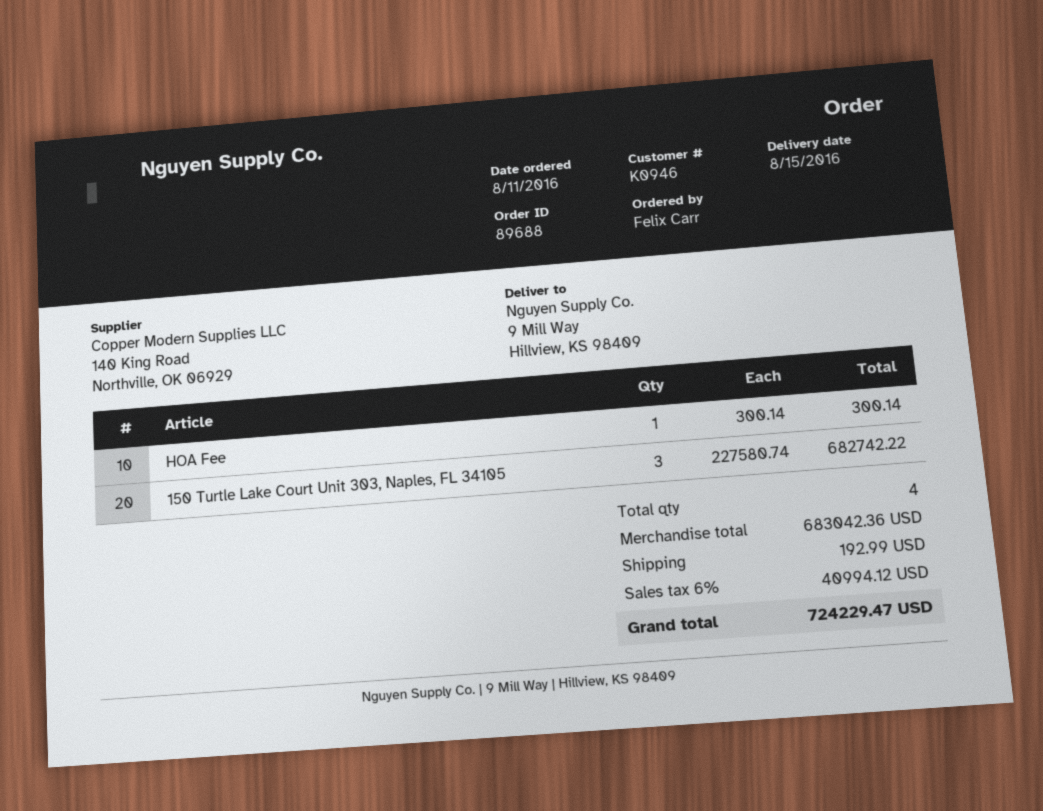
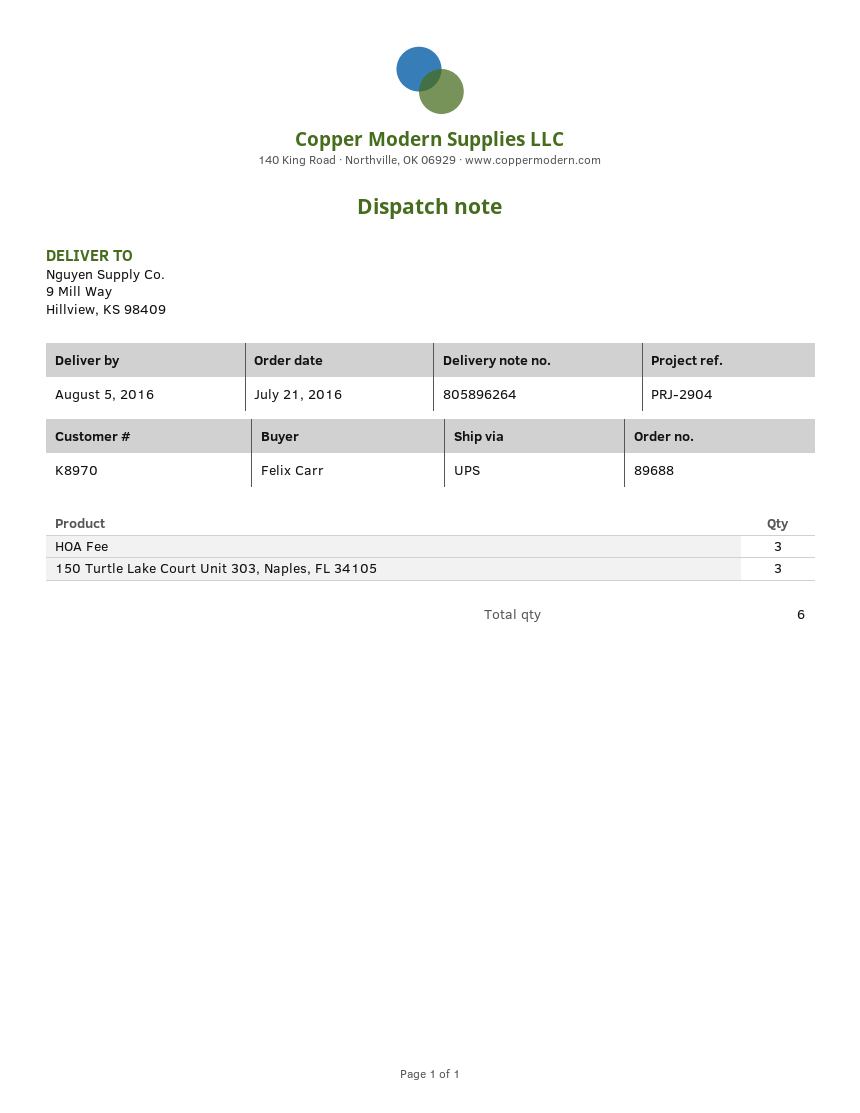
order date: 2016-08-11 -> 2016-07-21
delivery date: 2016-08-15 -> 2016-08-05
customer number: K0946 -> K8970
HOA Fee: 1 -> 3
total quantity: 4 -> 6

